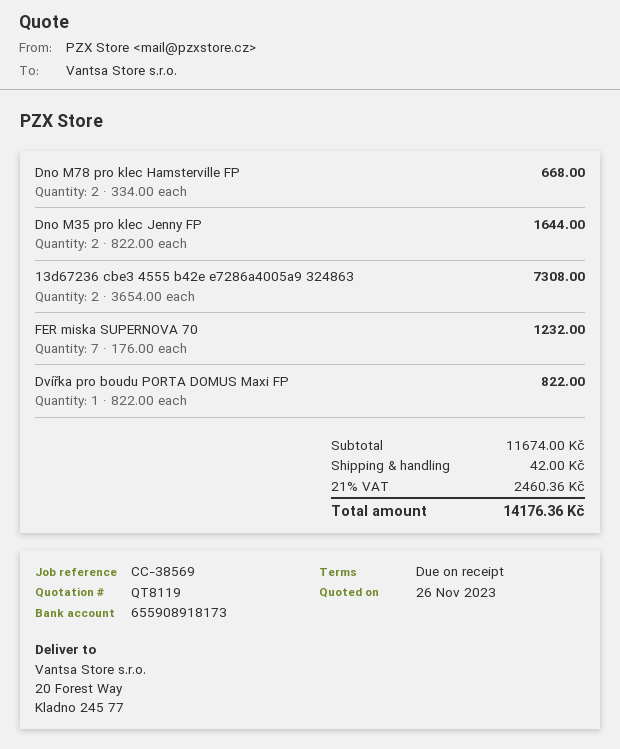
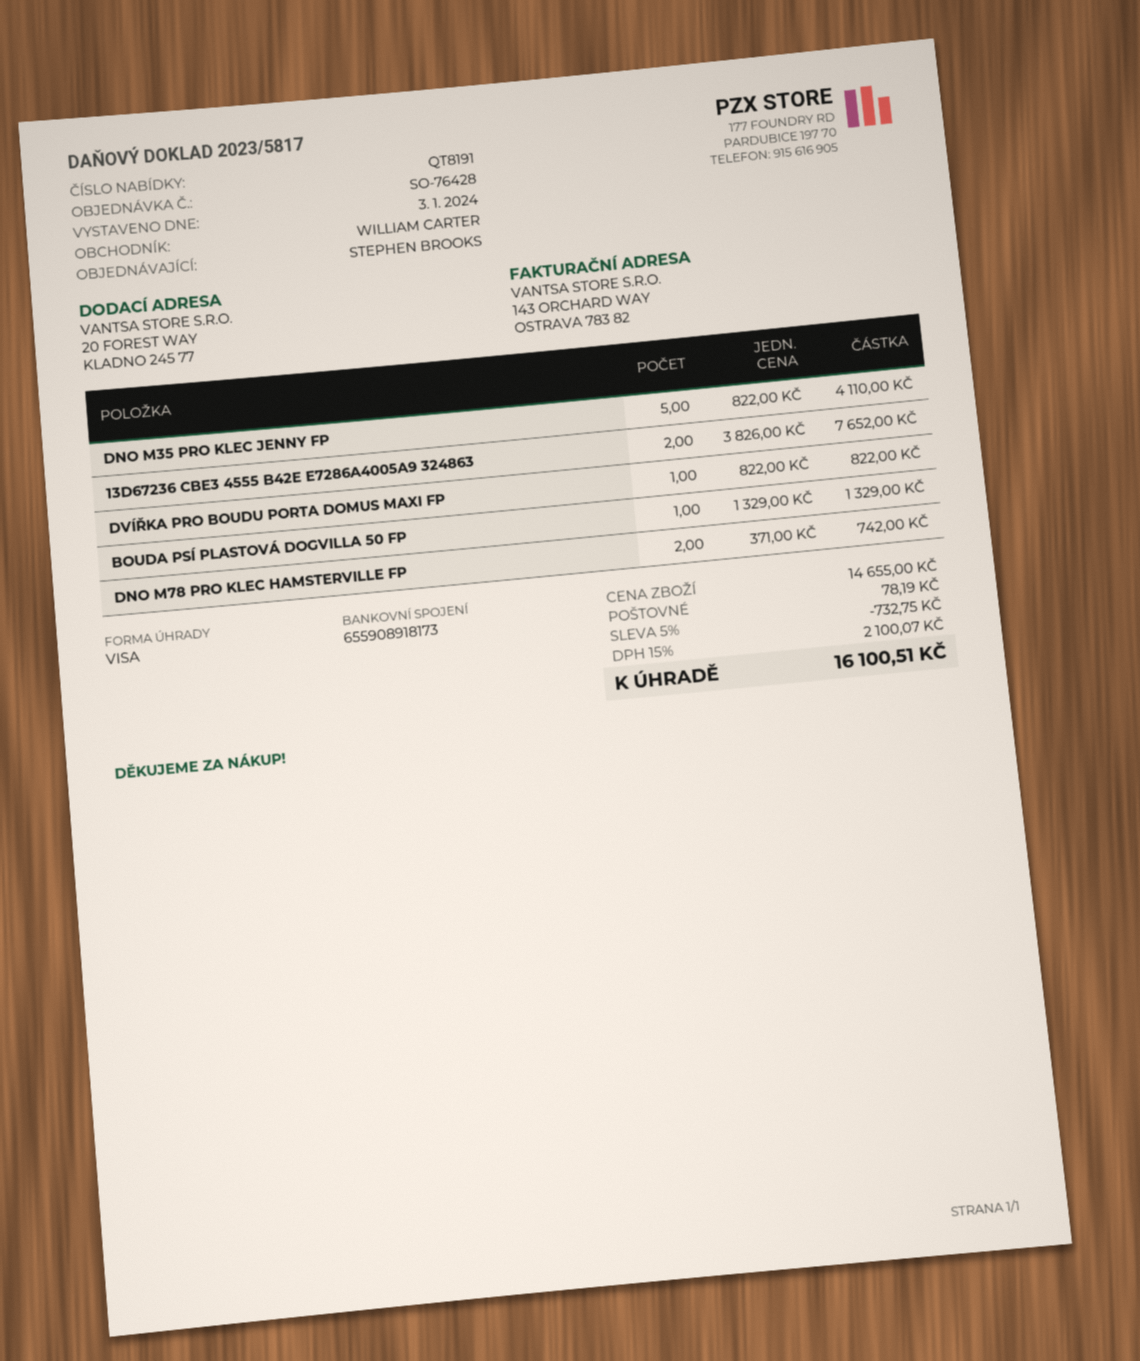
quote number: QT8119 -> QT8191
Dno M78 pro klec Hamsterville FP: 2 x 334.00 = 668.00 -> 2 x 371.00 = 742.00
Dno M35 pro klec Jenny FP: 2 x 822.00 = 1644.00 -> 5 x 822.00 = 4110.00
13d67236 cbe3 4555 b42e e7286a4005a9 324863: 2 x 3654.00 = 7308.00 -> 2 x 3826.00 = 7652.00
FER miska SUPERNOVA 70: 7 x 176.00 = 1232.00 -> none
BOUDA PSÍ PLASTOVÁ DOGVILLA 50 FP: none -> 1 x 1329.00 = 1329.00
subtotal: 11674.00 -> 14655.00
discount: none -> 5% = 732.75
shipping: 42.00 -> 78.19
tax: 21% = 2460.36 -> 15% = 2100.07
total: 14176.36 -> 16100.51

